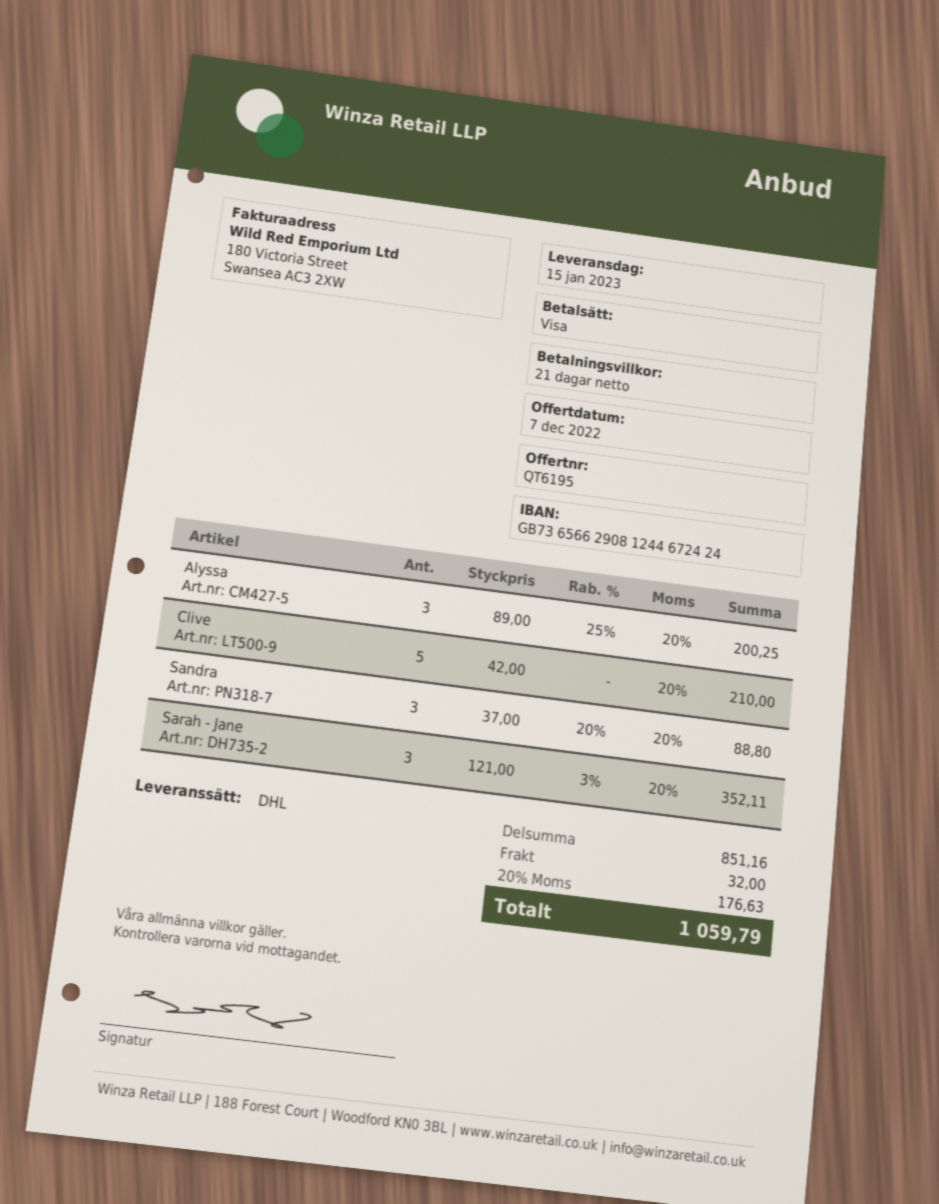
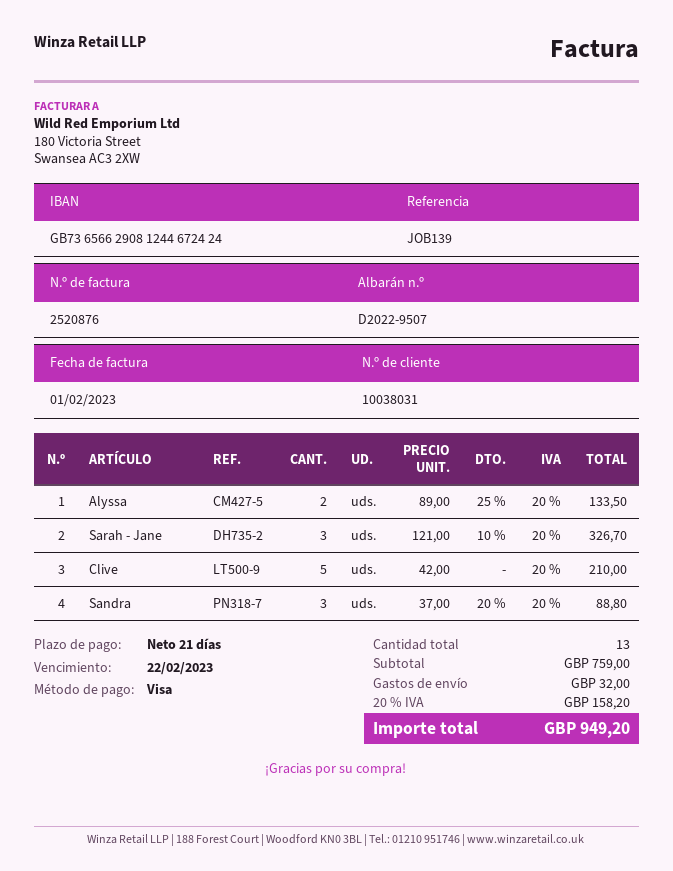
Alyssa: 3 x 89.00 - 25% = 200.25 -> 2 x 89.00 - 25% = 133.50
Sarah - Jane: 3 x 121.00 - 3% = 352.11 -> 3 x 121.00 - 10% = 326.70
subtotal: 851.16 -> 759.00
tax: 20% = 176.63 -> 20% = 158.20
total: 1059.79 -> 949.20

